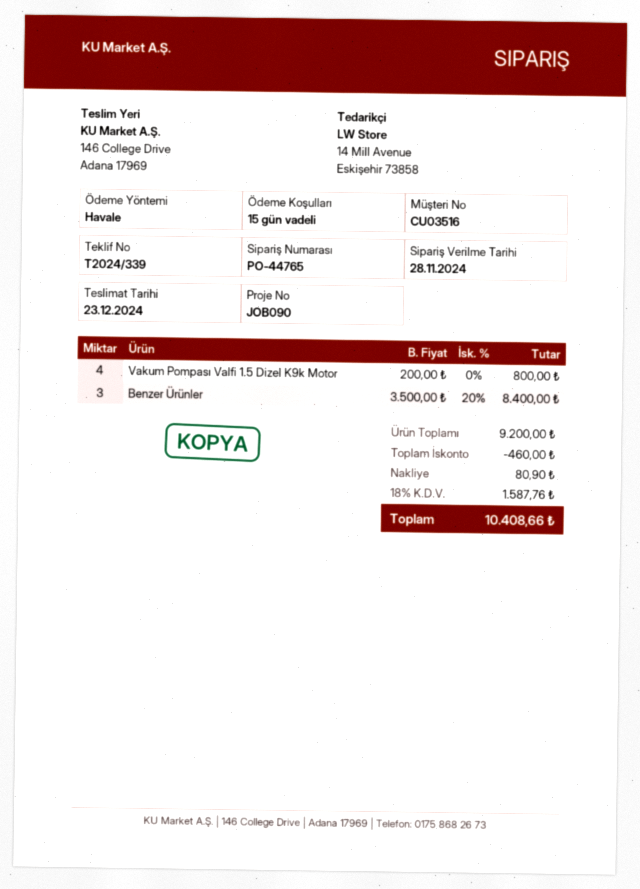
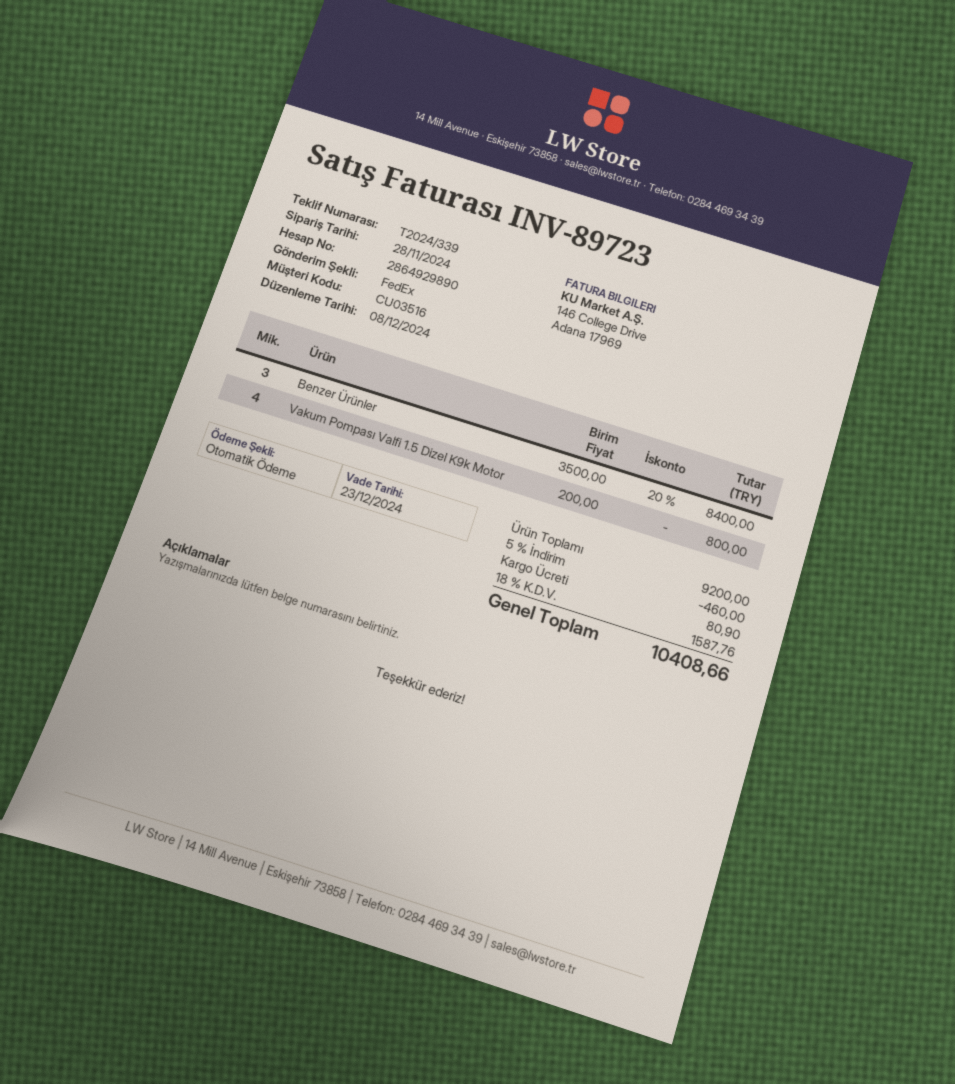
payment method: bank transfer -> direct debit

